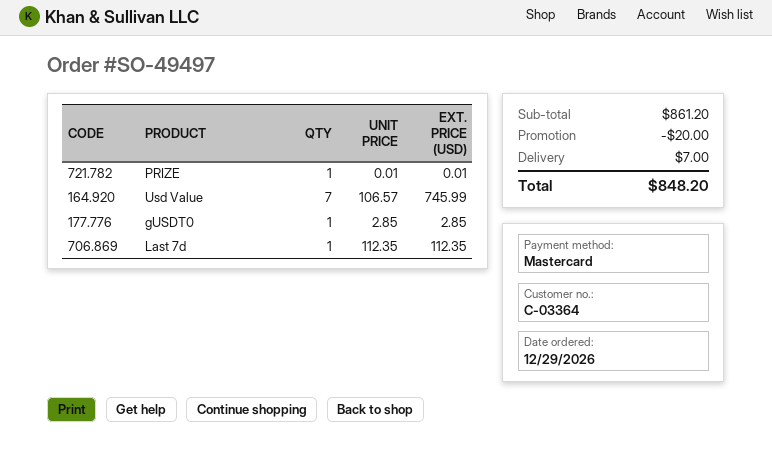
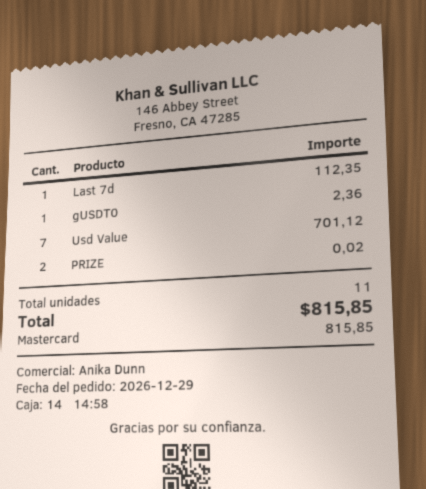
PRIZE: 1 for 0.01 -> 2 for 0.02
Usd Value: 7 for 745.99 -> 7 for 701.12
gUSDT0: 1 for 2.85 -> 1 for 2.36
discount: 20.00 -> none
shipping: 7.00 -> none
total: 848.20 -> 815.85

